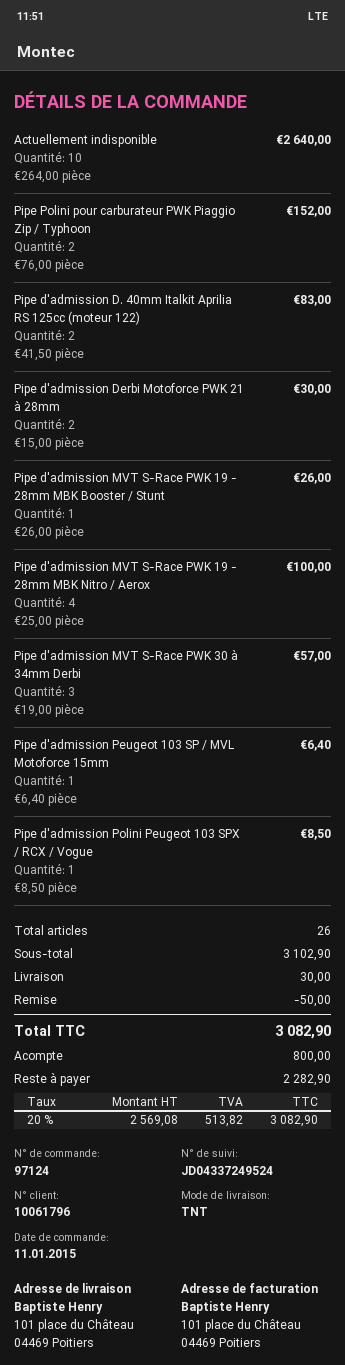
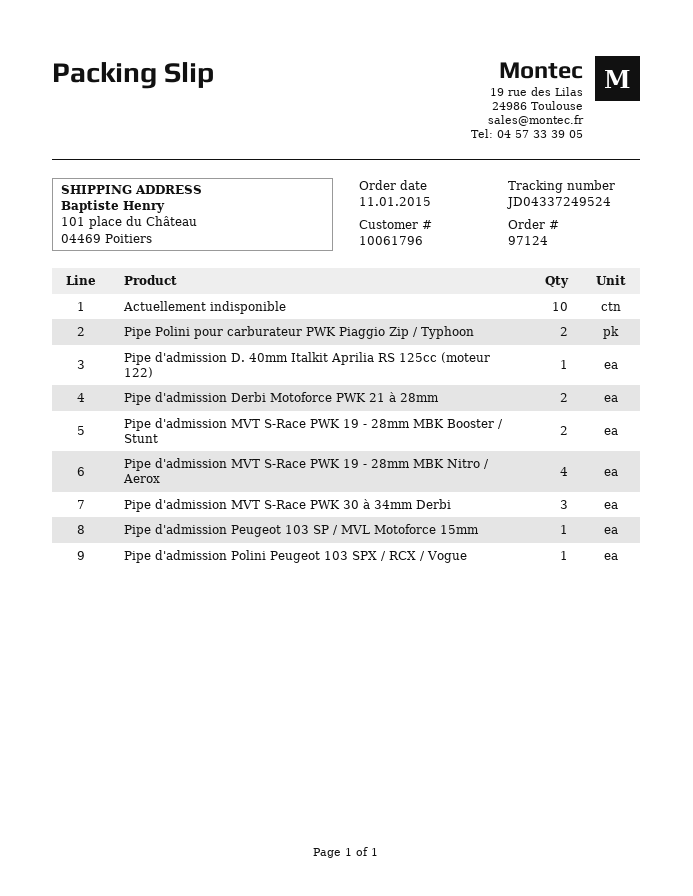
Pipe d'admission D. 40mm Italkit Aprilia RS 125cc (moteur 122): 2 -> 1
Pipe d'admission MVT S-Race PWK 19 - 28mm MBK Booster / Stunt: 1 -> 2

